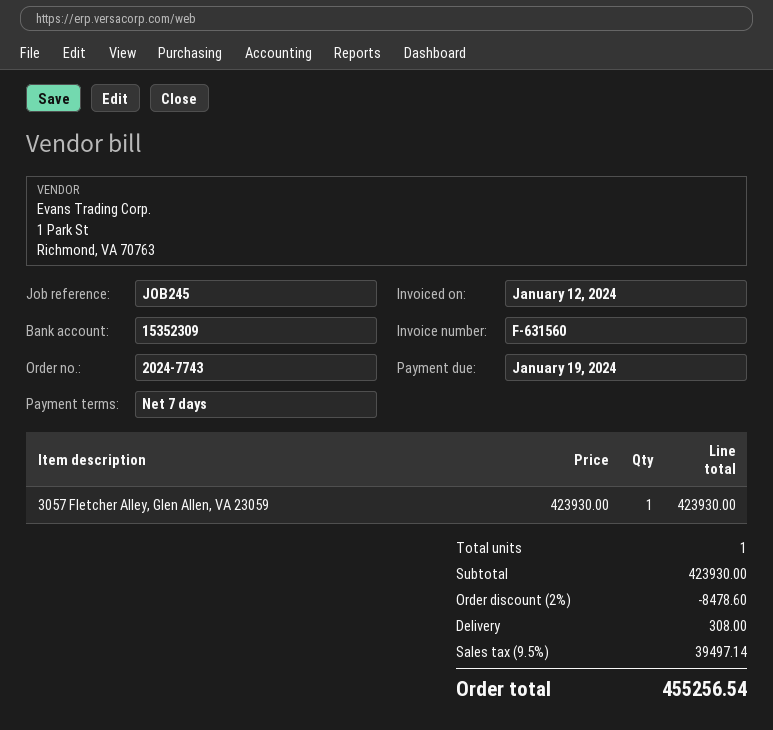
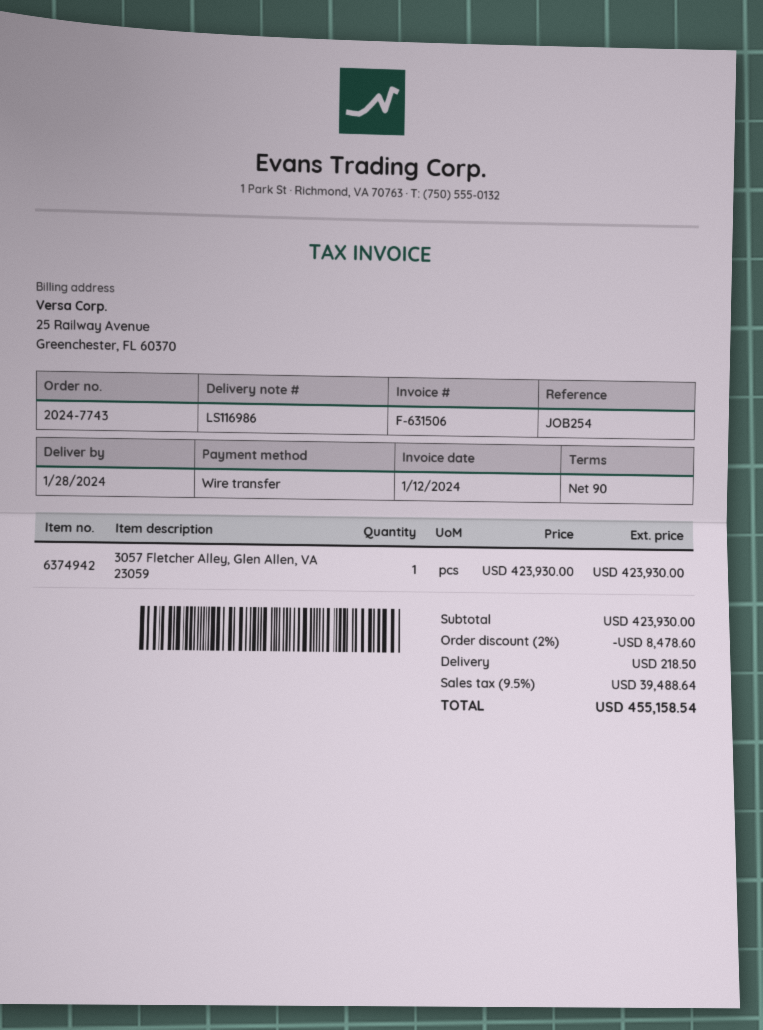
invoice number: F-631560 -> F-631506
payment terms: 7 days -> 90 days
reference: JOB245 -> JOB254
shipping: 308.00 -> 218.50
tax: 9.5% = 39497.14 -> 9.5% = 39488.64
total: 455256.54 -> 455158.54

